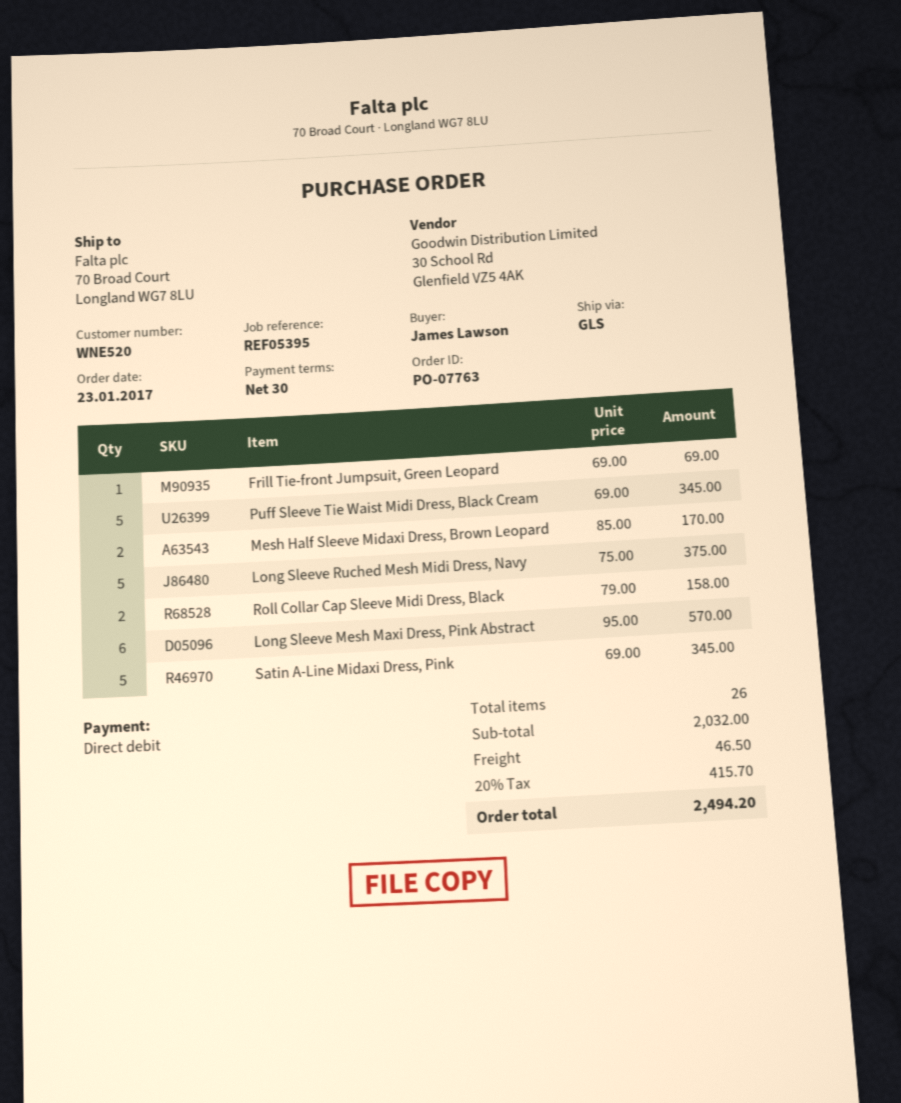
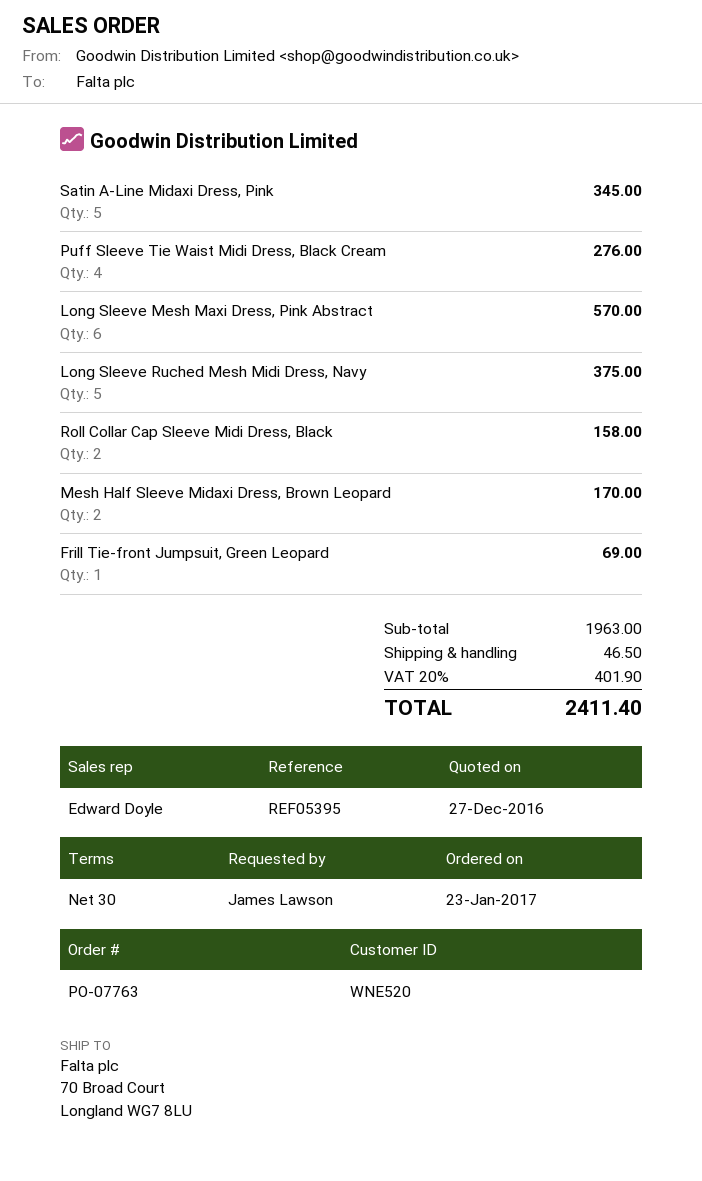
Puff Sleeve Tie Waist Midi Dress, Black Cream: 5 for 345.00 -> 4 for 276.00
subtotal: 2032.00 -> 1963.00
tax: 20% = 415.70 -> 20% = 401.90
total: 2494.20 -> 2411.40

